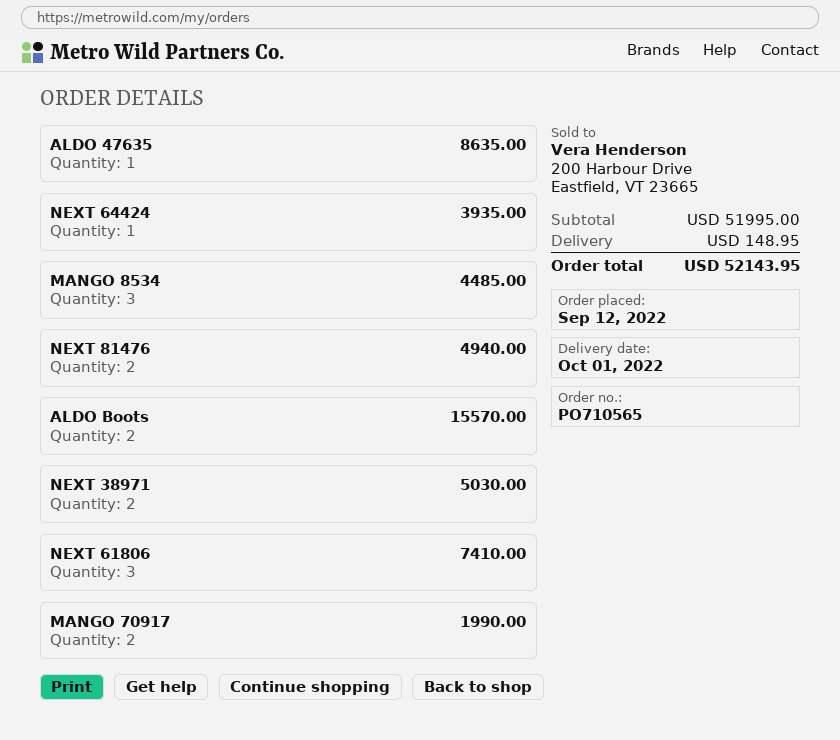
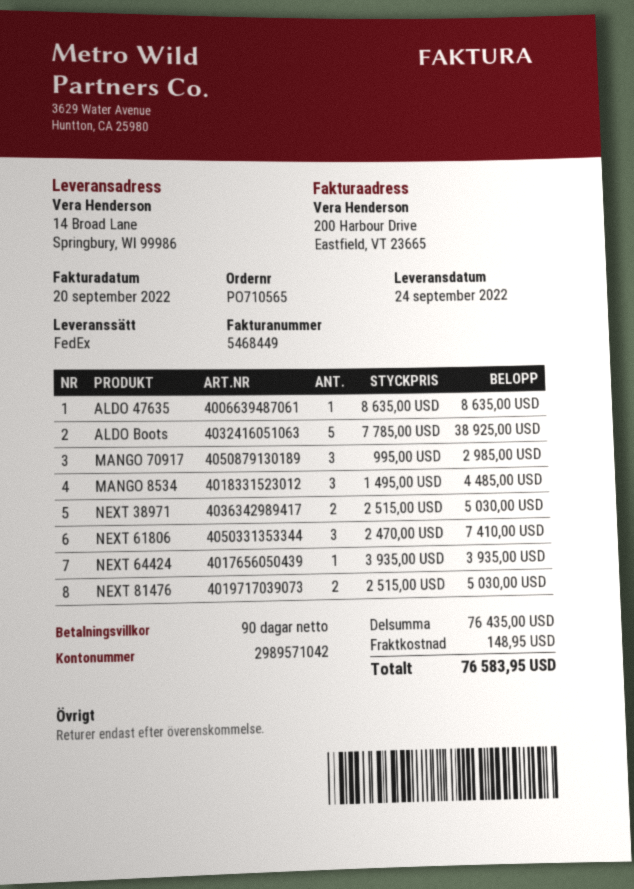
delivery date: 2022-10-01 -> 2022-09-24
NEXT 81476: 2 for 4940.00 -> 2 for 5030.00
ALDO Boots: 2 for 15570.00 -> 5 for 38925.00
MANGO 70917: 2 for 1990.00 -> 3 for 2985.00
subtotal: 51995.00 -> 76435.00
total: 52143.95 -> 76583.95

